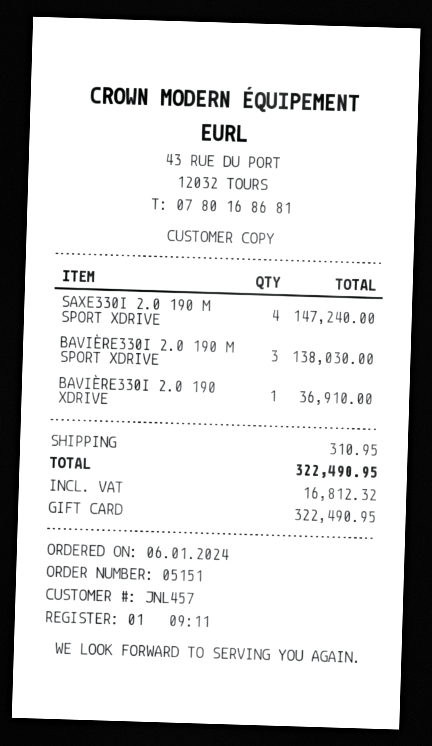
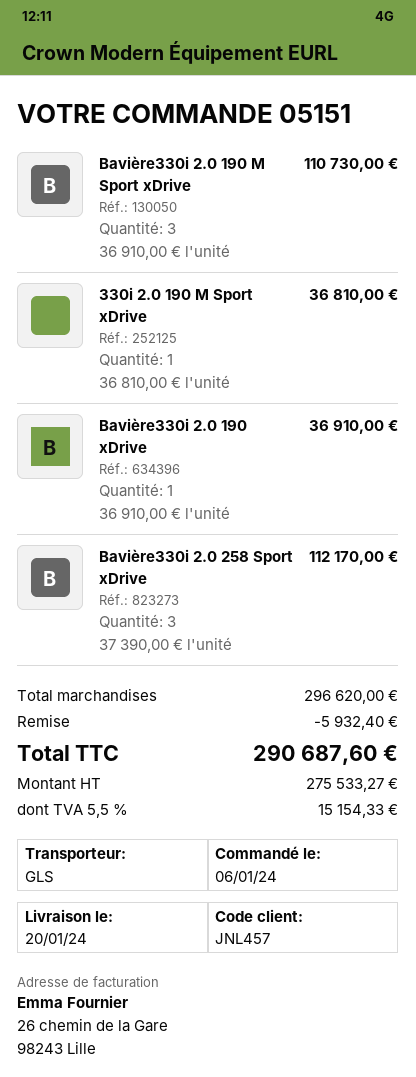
SAXE330I 2.0 190 M SPORT XDRIVE: 4 for 147240.00 -> none
BAVIÈRE330I 2.0 190 M SPORT XDRIVE: 3 for 138030.00 -> 3 for 110730.00
330i 2.0 190 M Sport xDrive: none -> 1 for 36810.00
Bavière330i 2.0 258 Sport xDrive: none -> 3 for 112170.00
discount: none -> 5932.40
shipping: 310.95 -> none
tax: 16812.32 -> 15154.33
total: 322490.95 -> 290687.60

